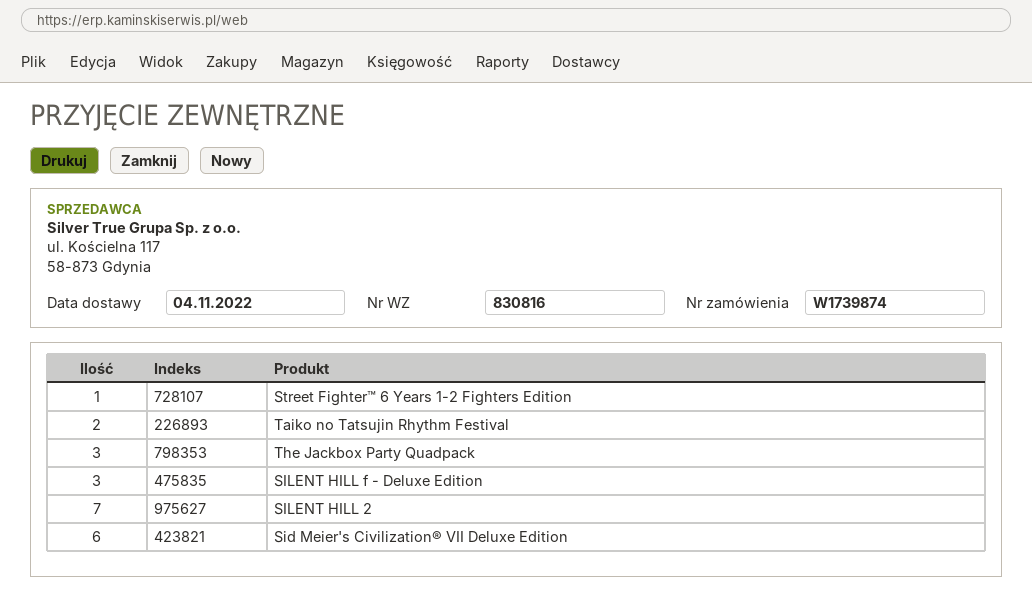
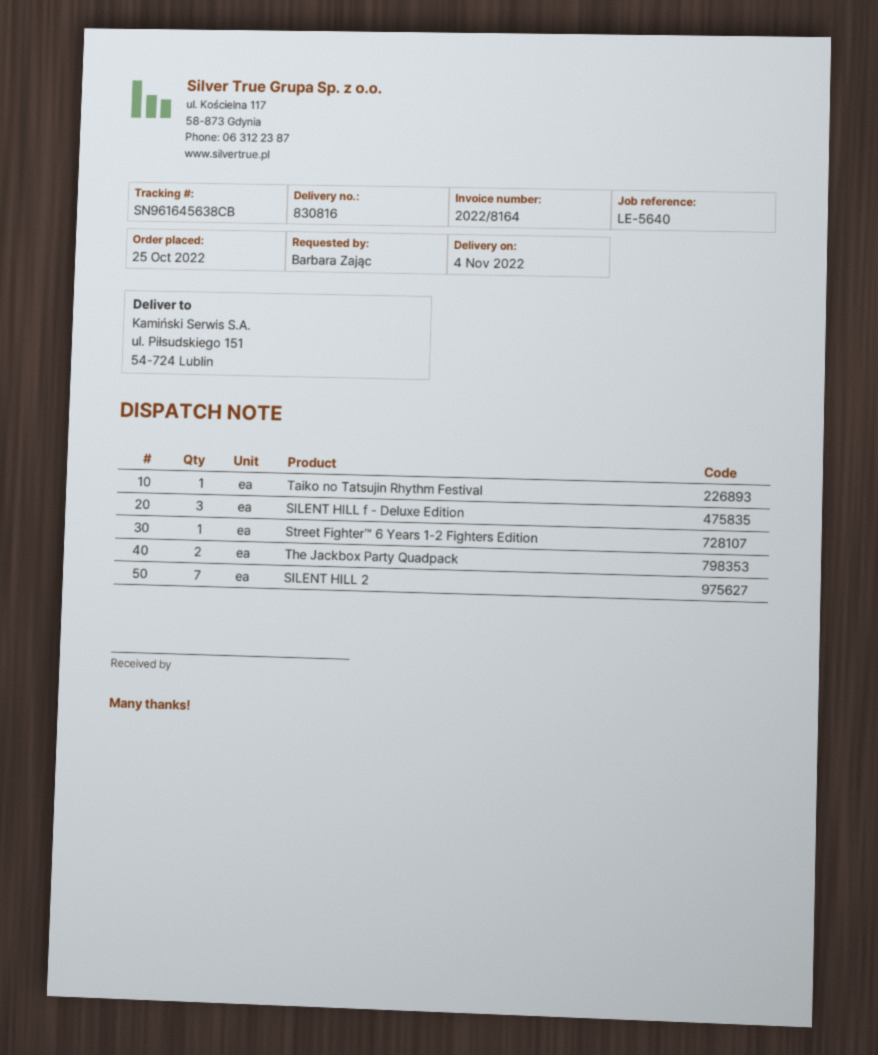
Taiko no Tatsujin Rhythm Festival: 2 -> 1
The Jackbox Party Quadpack: 3 -> 2
Sid Meier's Civilization® VII Deluxe Edition: 6 -> none

